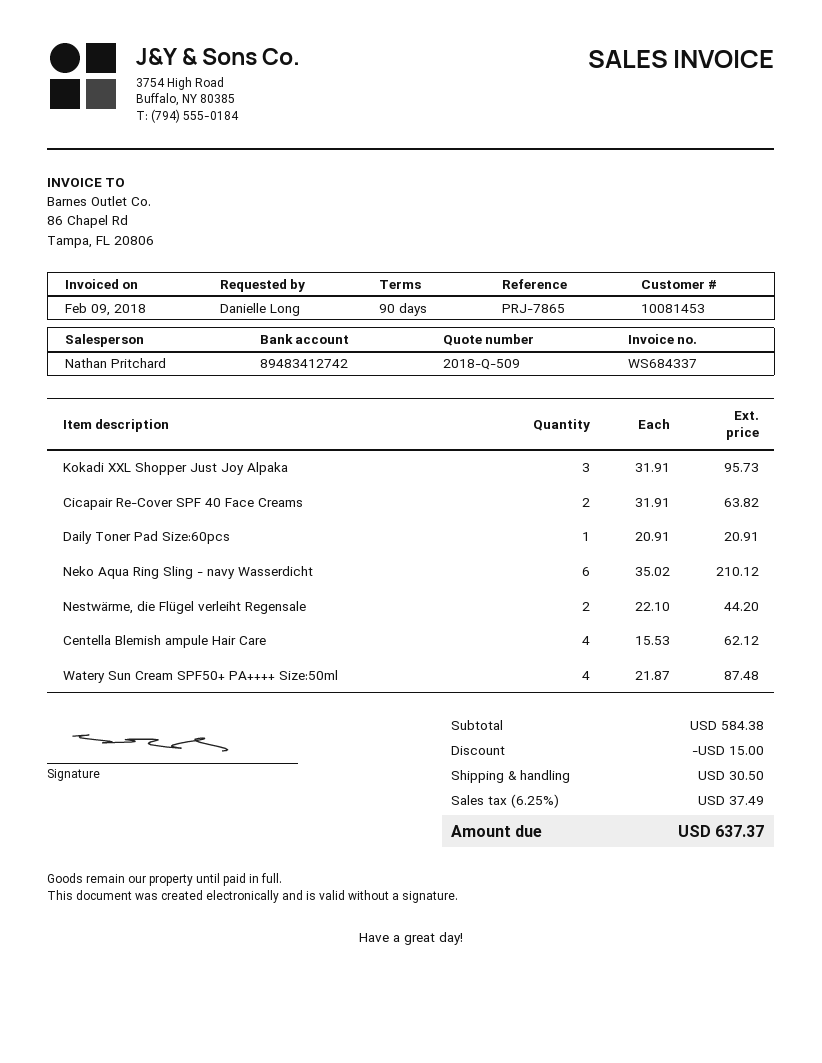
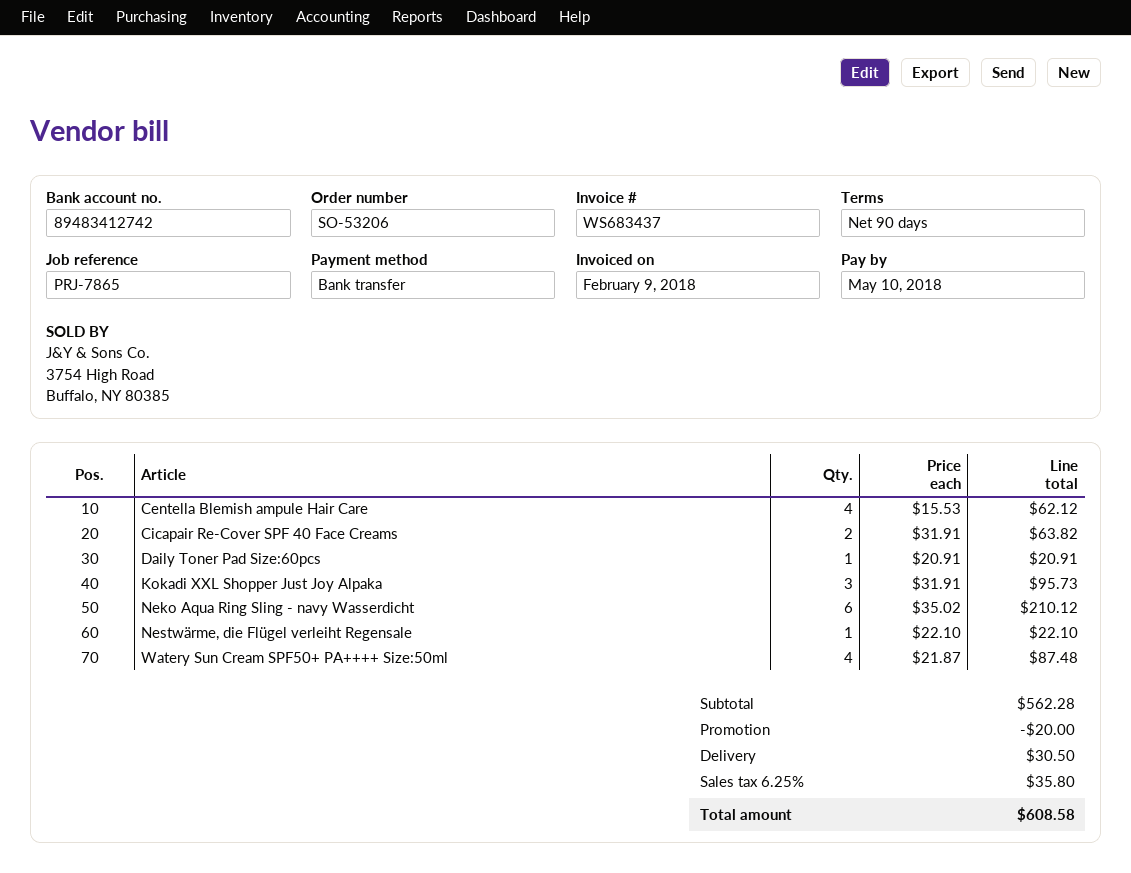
invoice number: WS684337 -> WS683437
Nestwärme, die Flügel verleiht Regensale: 2 x 22.10 = 44.20 -> 1 x 22.10 = 22.10
subtotal: 584.38 -> 562.28
discount: 15.00 -> 20.00
tax: 6.25% = 37.49 -> 6.25% = 35.80
total: 637.37 -> 608.58

